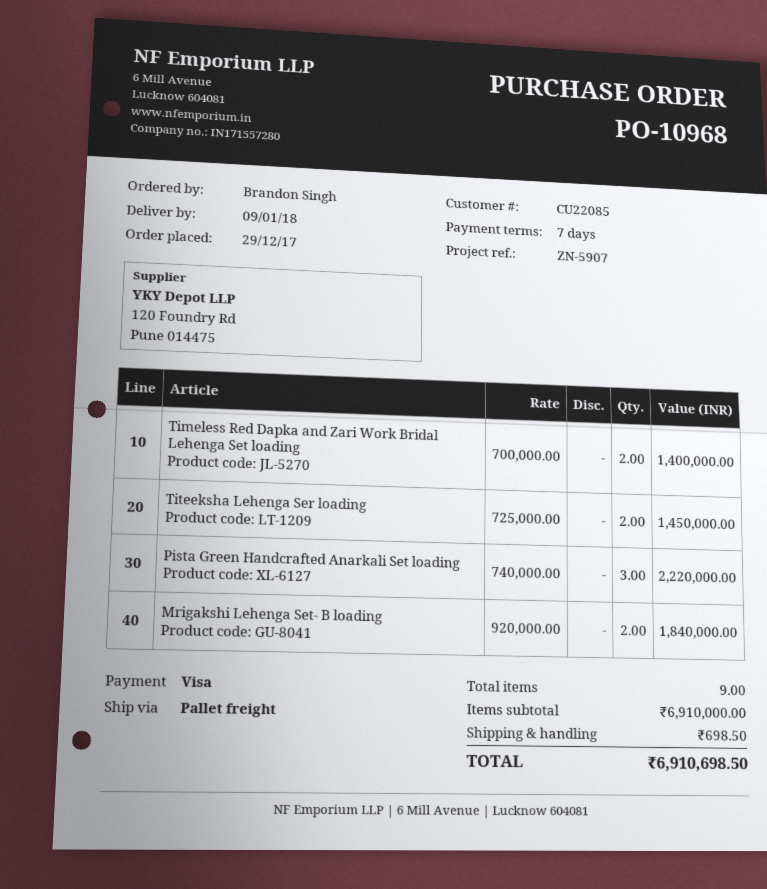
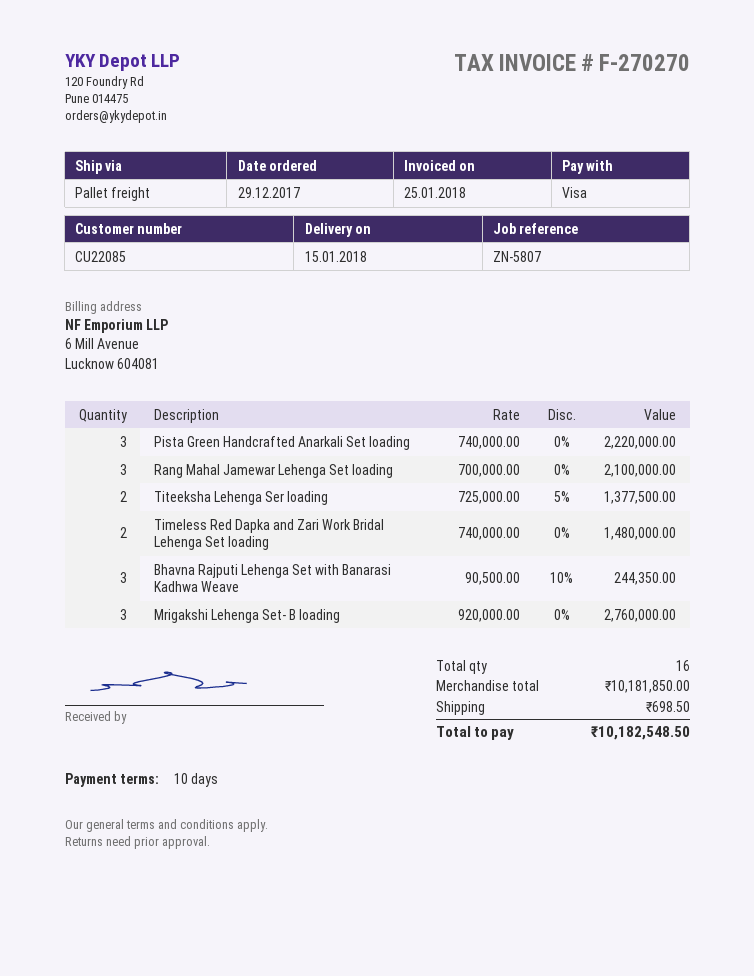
delivery date: 2018-01-09 -> 2018-01-15
payment terms: 7 days -> 10 days
reference: ZN-5907 -> ZN-5807
Timeless Red Dapka and Zari Work Bridal Lehenga Set loading: 2 x 700000.00 = 1400000.00 -> 2 x 740000.00 = 1480000.00
Titeeksha Lehenga Ser loading: 2 x 725000.00 = 1450000.00 -> 2 x 725000.00 - 5% = 1377500.00
Mrigakshi Lehenga Set- B loading: 2 x 920000.00 = 1840000.00 -> 3 x 920000.00 = 2760000.00
Rang Mahal Jamewar Lehenga Set loading: none -> 3 x 700000.00 = 2100000.00
Bhavna Rajputi Lehenga Set with Banarasi Kadhwa Weave: none -> 3 x 90500.00 - 10% = 244350.00
total quantity: 9 -> 16
subtotal: 6910000.00 -> 10181850.00
total: 6910698.50 -> 10182548.50

